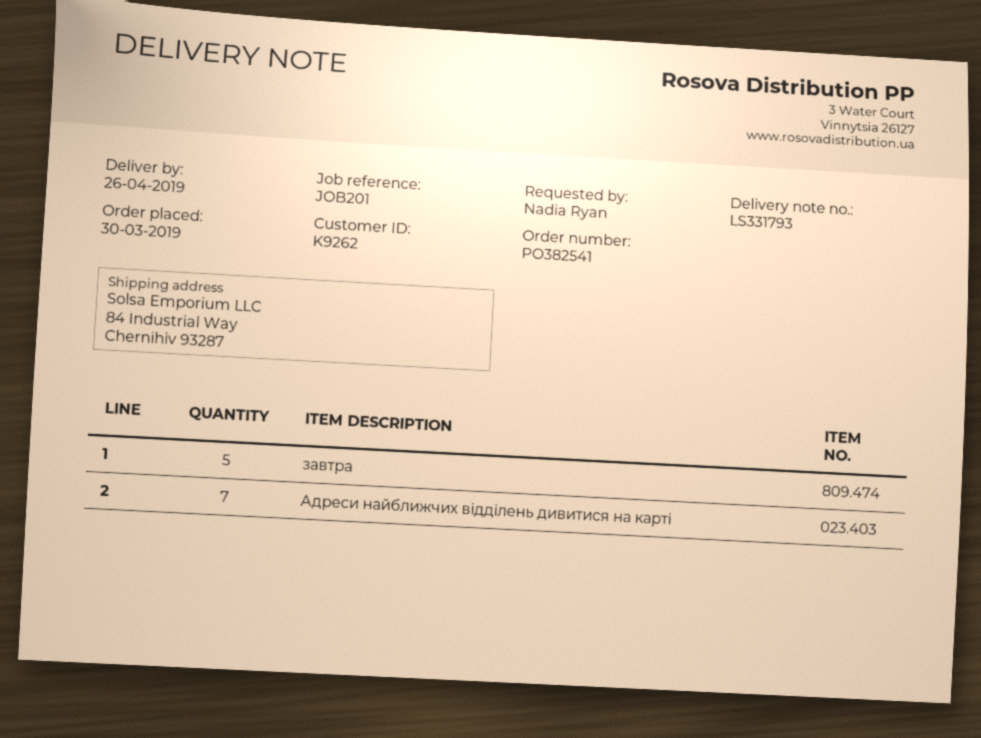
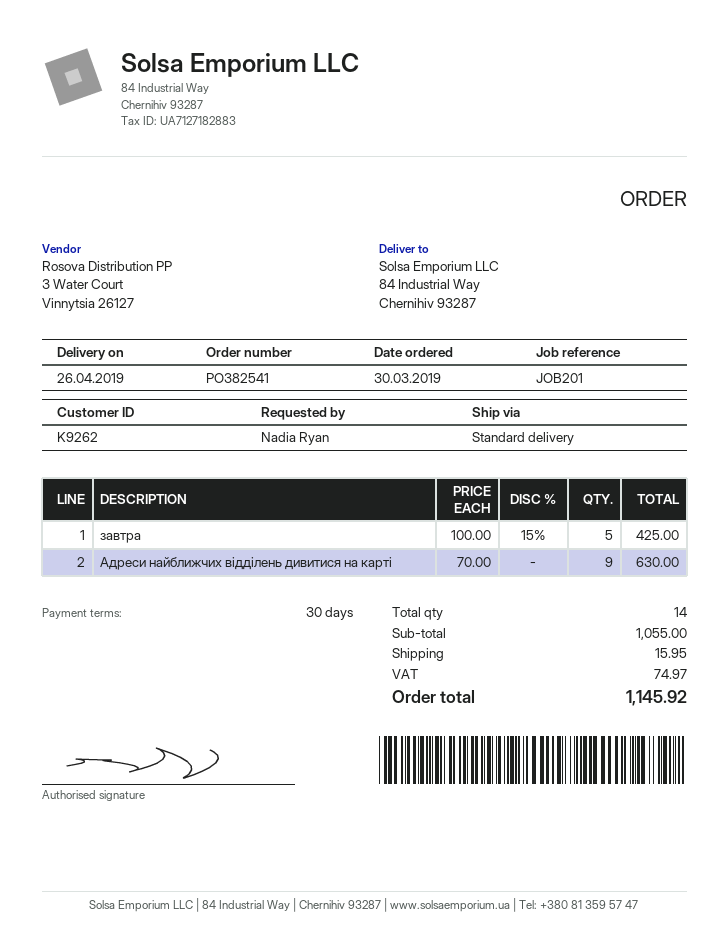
Адреси найближчих відділень дивитися на карті: 7 -> 9

